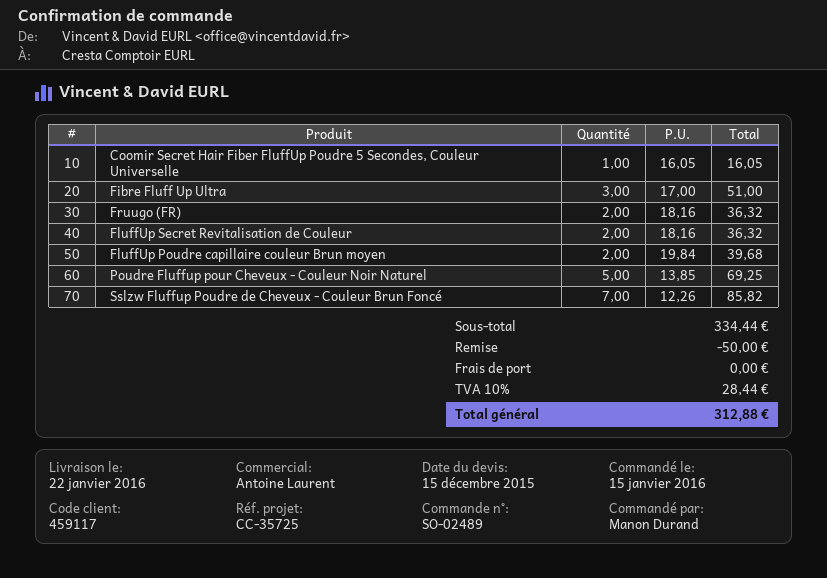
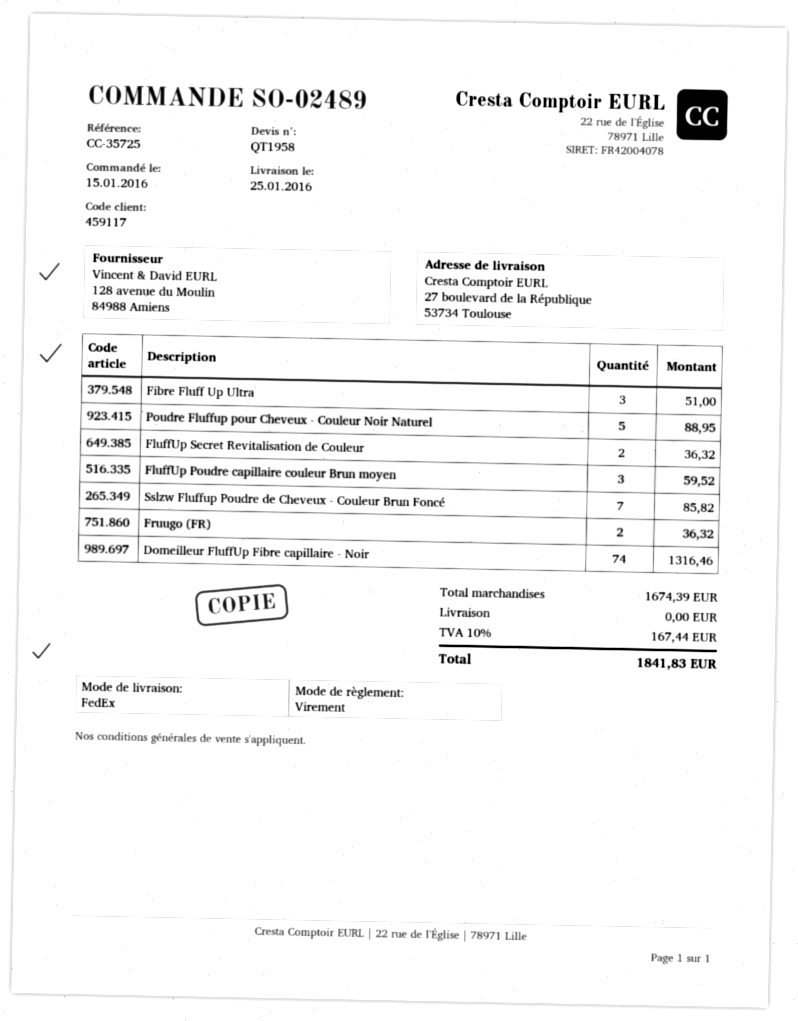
delivery date: 2016-01-22 -> 2016-01-25
Coomir Secret Hair Fiber FluffUp Poudre 5 Secondes, Couleur Universelle: 1 for 16.05 -> none
FluffUp Poudre capillaire couleur Brun moyen: 2 for 39.68 -> 3 for 59.52
Poudre Fluffup pour Cheveux - Couleur Noir Naturel: 5 for 69.25 -> 5 for 88.95
Domeilleur FluffUp Fibre capillaire - Noir: none -> 74 for 1316.46
subtotal: 334.44 -> 1674.39
discount: 50.00 -> none
tax: 10% = 28.44 -> 10% = 167.44
total: 312.88 -> 1841.83

